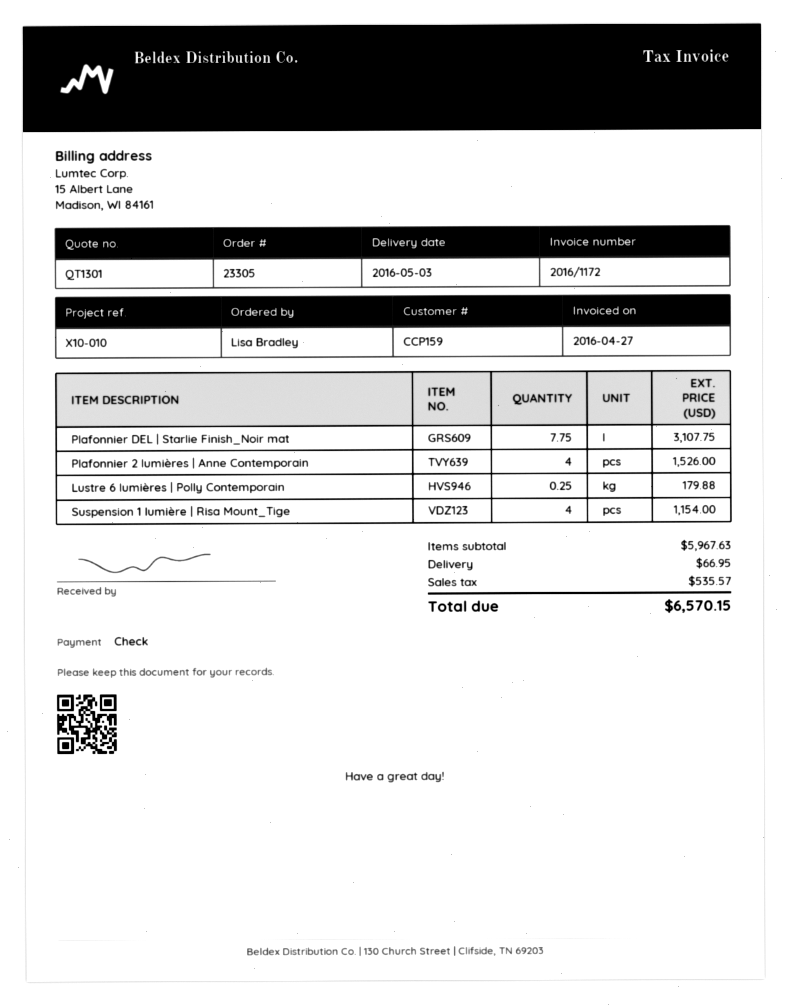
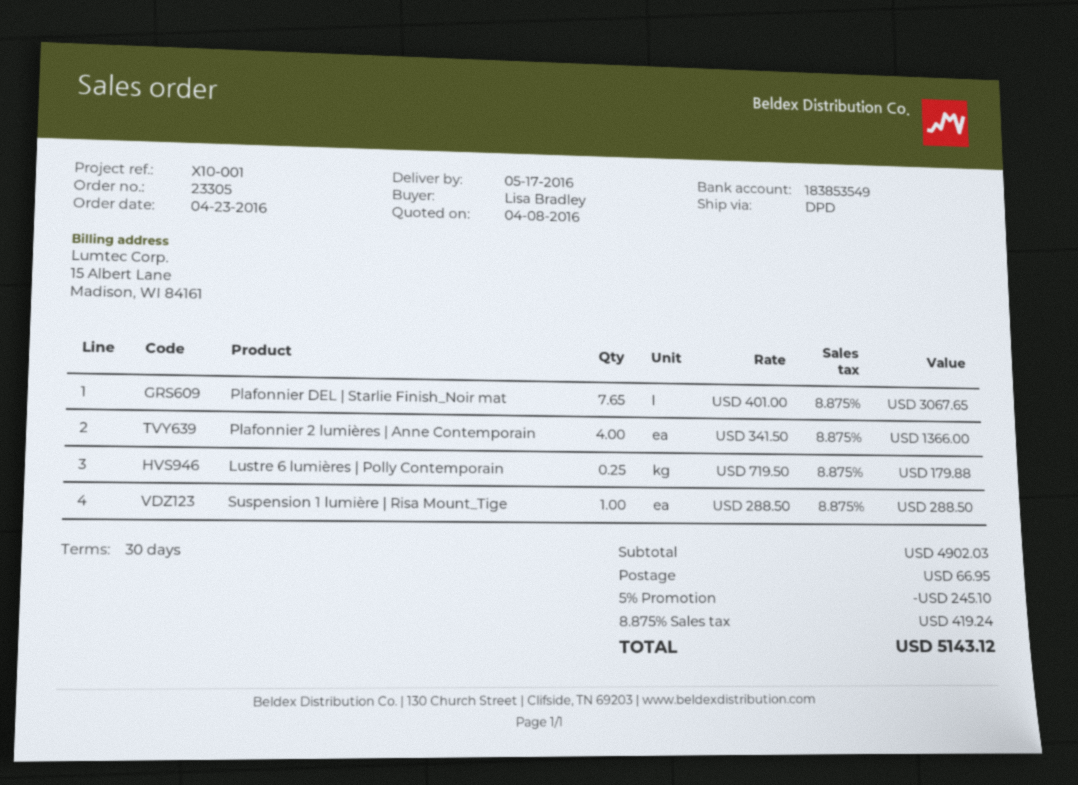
delivery date: 2016-05-03 -> 2016-05-17
reference: X10-010 -> X10-001
Plafonnier DEL | Starlie Finish_Noir mat: 7.75 for 3107.75 -> 7.65 for 3067.65
Plafonnier 2 lumières | Anne Contemporain: 4 for 1526.00 -> 4 for 1366.00
Suspension 1 lumière | Risa Mount_Tige: 4 for 1154.00 -> 1 for 288.50
subtotal: 5967.63 -> 4902.03
discount: none -> 5% = 245.10
tax: 535.57 -> 419.24
total: 6570.15 -> 5143.12

